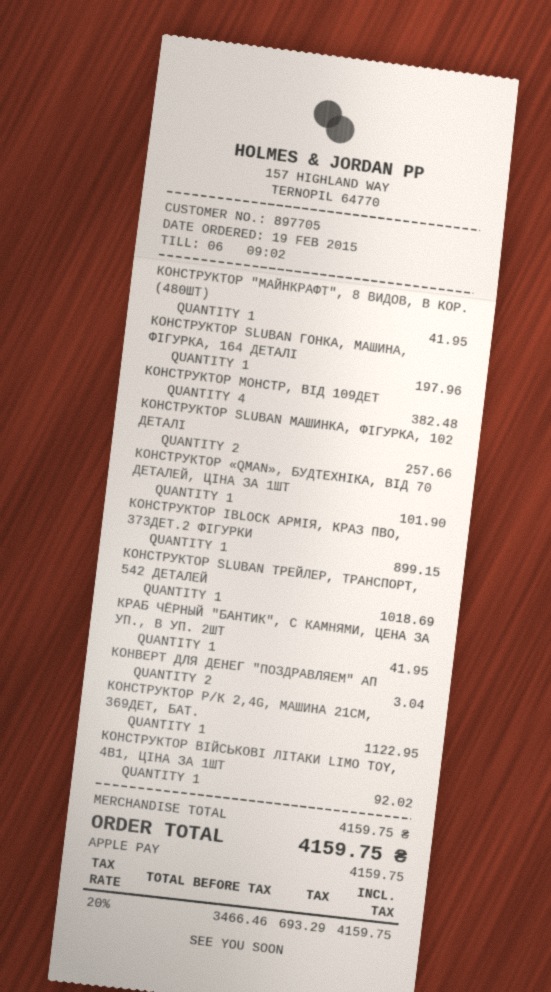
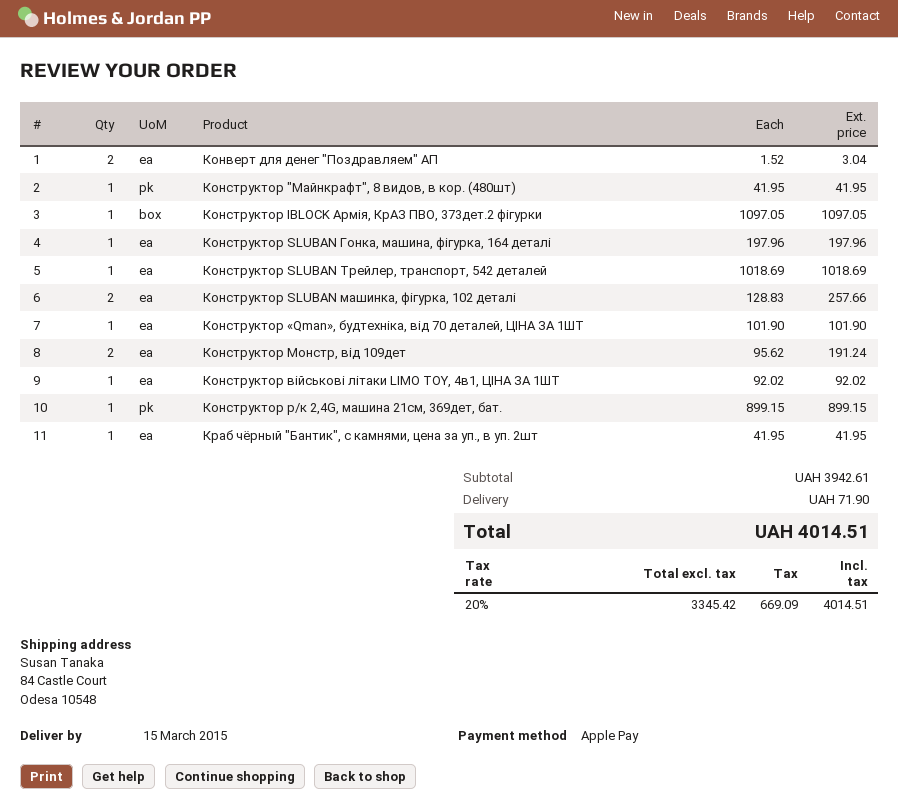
КОНСТРУКТОР МОНСТР, ВІД 109ДЕТ: 4 for 382.48 -> 2 for 191.24
КОНСТРУКТОР IBLOCK АРМІЯ, КРАЗ ПВО, 373ДЕТ.2 ФІГУРКИ: 1 for 899.15 -> 1 for 1097.05
КОНСТРУКТОР Р/К 2,4G, МАШИНА 21СМ, 369ДЕТ, БАТ.: 1 for 1122.95 -> 1 for 899.15
subtotal: 4159.75 -> 3942.61
shipping: none -> 71.90
net: 3466.46 -> 3345.42
tax: 20% = 693.29 -> 20% = 669.09
total: 4159.75 -> 4014.51

